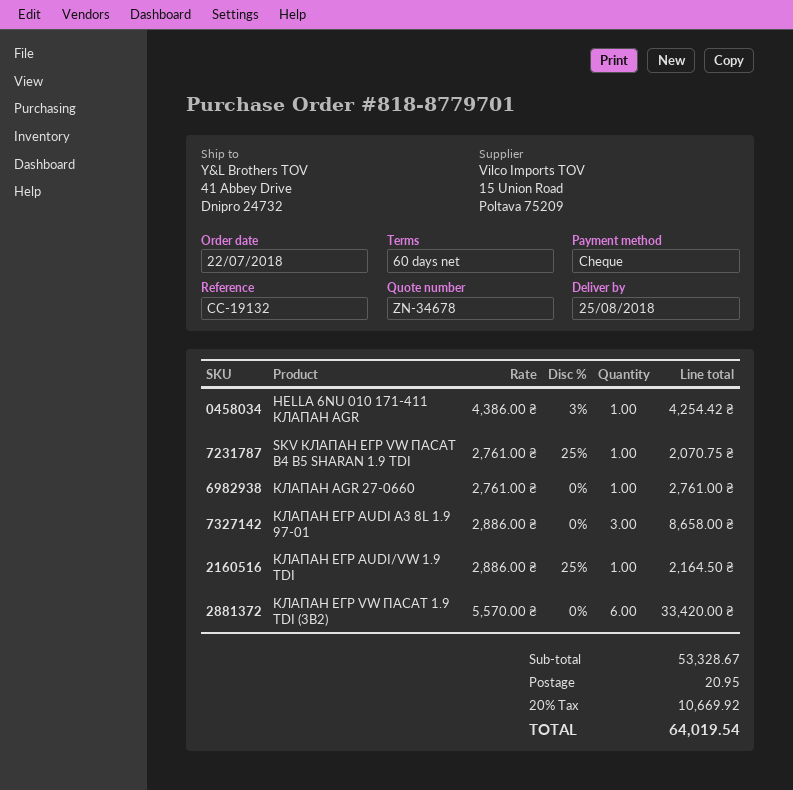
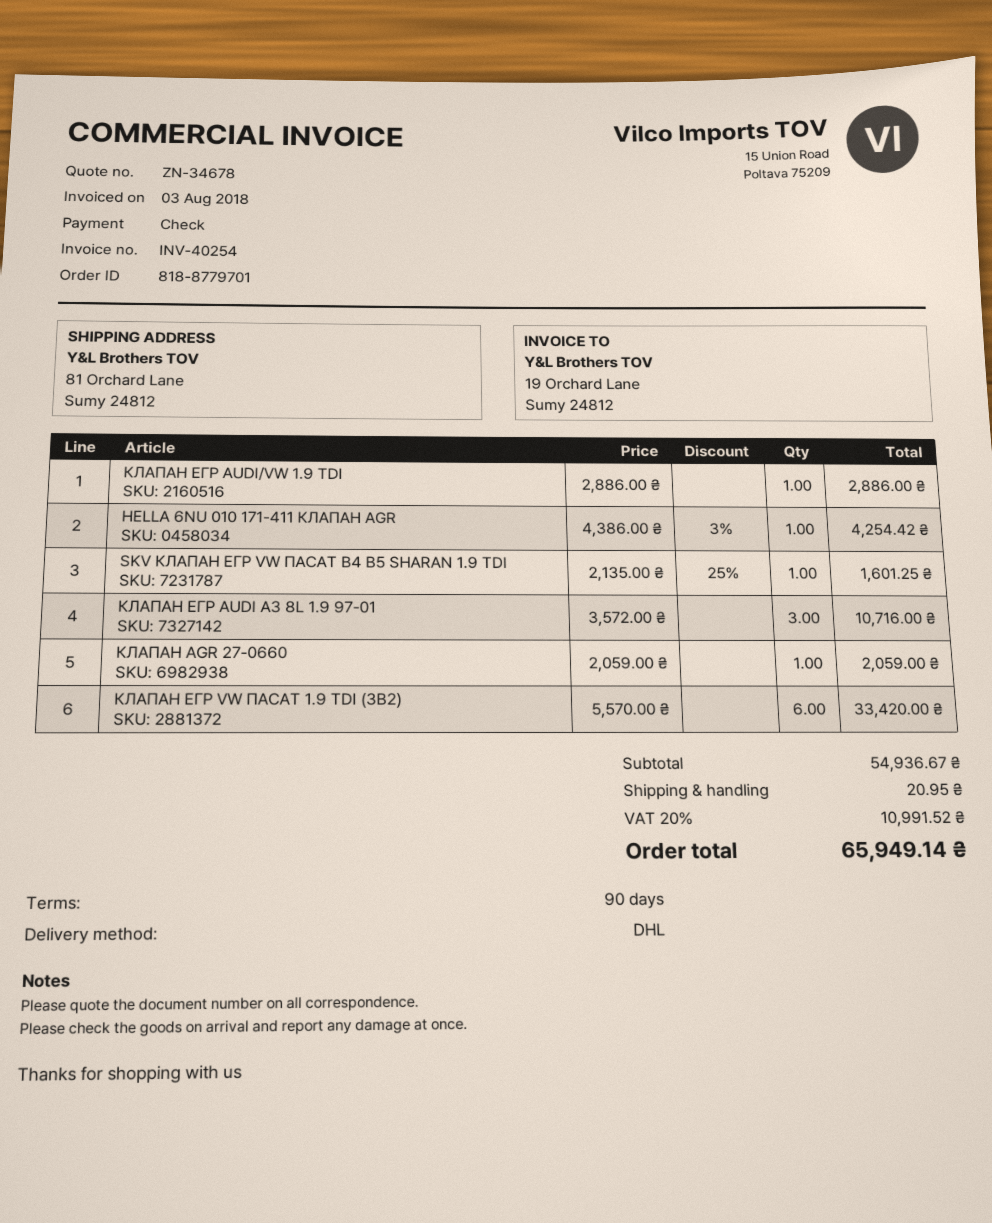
payment terms: 60 days -> 90 days
ship to: 41 Abbey Drive, Dnipro 24732 -> 81 Orchard Lane, Sumy 24812
SKV КЛАПАН ЕГР VW ПАСАТ B4 B5 SHARAN 1.9 TDI: 1 x 2761.00 - 25% = 2070.75 -> 1 x 2135.00 - 25% = 1601.25
КЛАПАН AGR 27-0660: 1 x 2761.00 = 2761.00 -> 1 x 2059.00 = 2059.00
КЛАПАН ЕГР AUDI A3 8L 1.9 97-01: 3 x 2886.00 = 8658.00 -> 3 x 3572.00 = 10716.00
КЛАПАН ЕГР AUDI/VW 1.9 TDI: 1 x 2886.00 - 25% = 2164.50 -> 1 x 2886.00 = 2886.00
subtotal: 53328.67 -> 54936.67
tax: 20% = 10669.92 -> 20% = 10991.52
total: 64019.54 -> 65949.14

